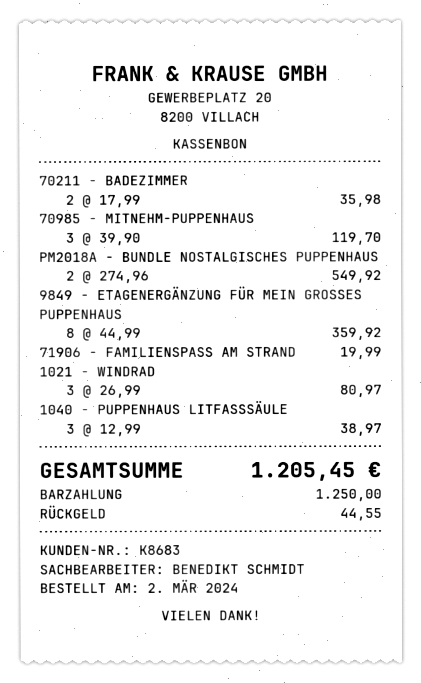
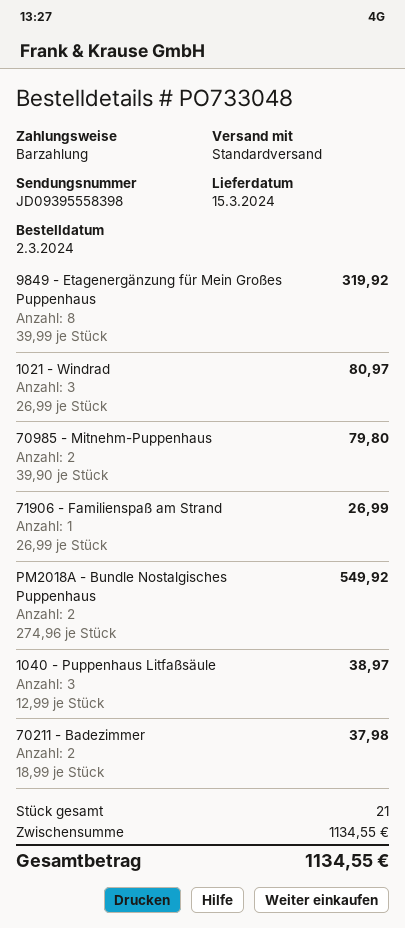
70211 - BADEZIMMER: 2 x 17.99 = 35.98 -> 2 x 18.99 = 37.98
70985 - MITNEHM-PUPPENHAUS: 3 x 39.90 = 119.70 -> 2 x 39.90 = 79.80
9849 - ETAGENERGÄNZUNG FÜR MEIN GROSSES PUPPENHAUS: 8 x 44.99 = 359.92 -> 8 x 39.99 = 319.92
71906 - FAMILIENSPASS AM STRAND: 1 x 19.99 = 19.99 -> 1 x 26.99 = 26.99
total: 1205.45 -> 1134.55

